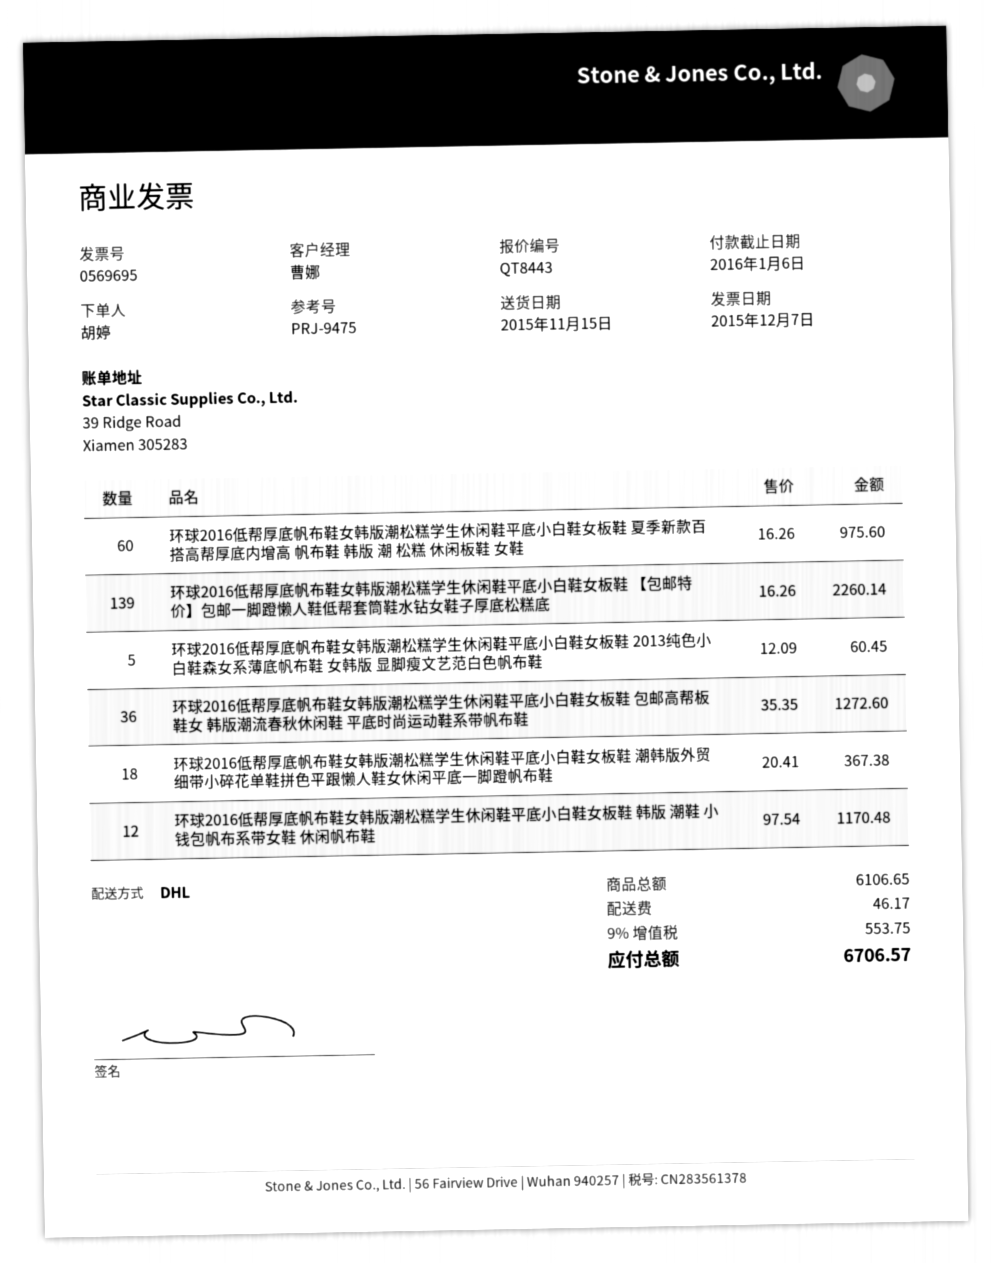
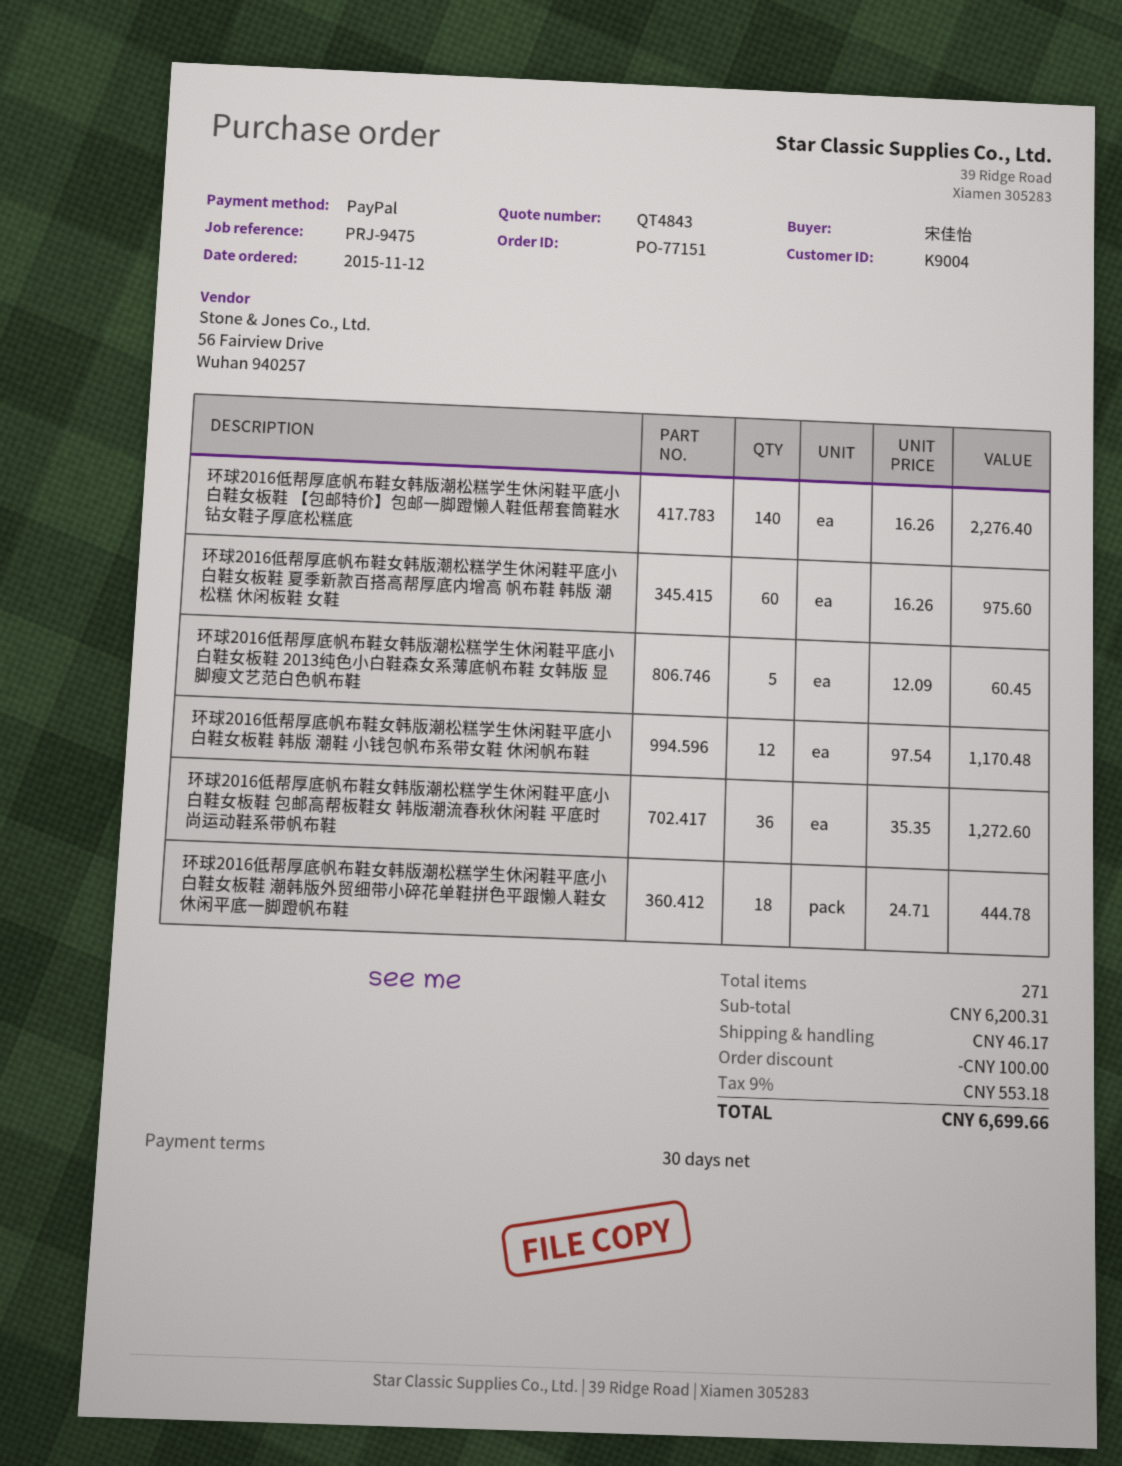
quote number: QT8443 -> QT4843
ordered by: 胡婷 -> 宋佳怡
环球2016低帮厚底帆布鞋女韩版潮松糕学生休闲鞋平底小白鞋女板鞋 【包邮特价】包邮一脚蹬懒人鞋低帮套筒鞋水钻女鞋子厚底松糕底: 139 x 16.26 = 2260.14 -> 140 x 16.26 = 2276.40
环球2016低帮厚底帆布鞋女韩版潮松糕学生休闲鞋平底小白鞋女板鞋 潮韩版外贸细带小碎花单鞋拼色平跟懒人鞋女休闲平底一脚蹬帆布鞋: 18 x 20.41 = 367.38 -> 18 x 24.71 = 444.78
subtotal: 6106.65 -> 6200.31
discount: none -> 100.00
tax: 9% = 553.75 -> 9% = 553.18
total: 6706.57 -> 6699.66

